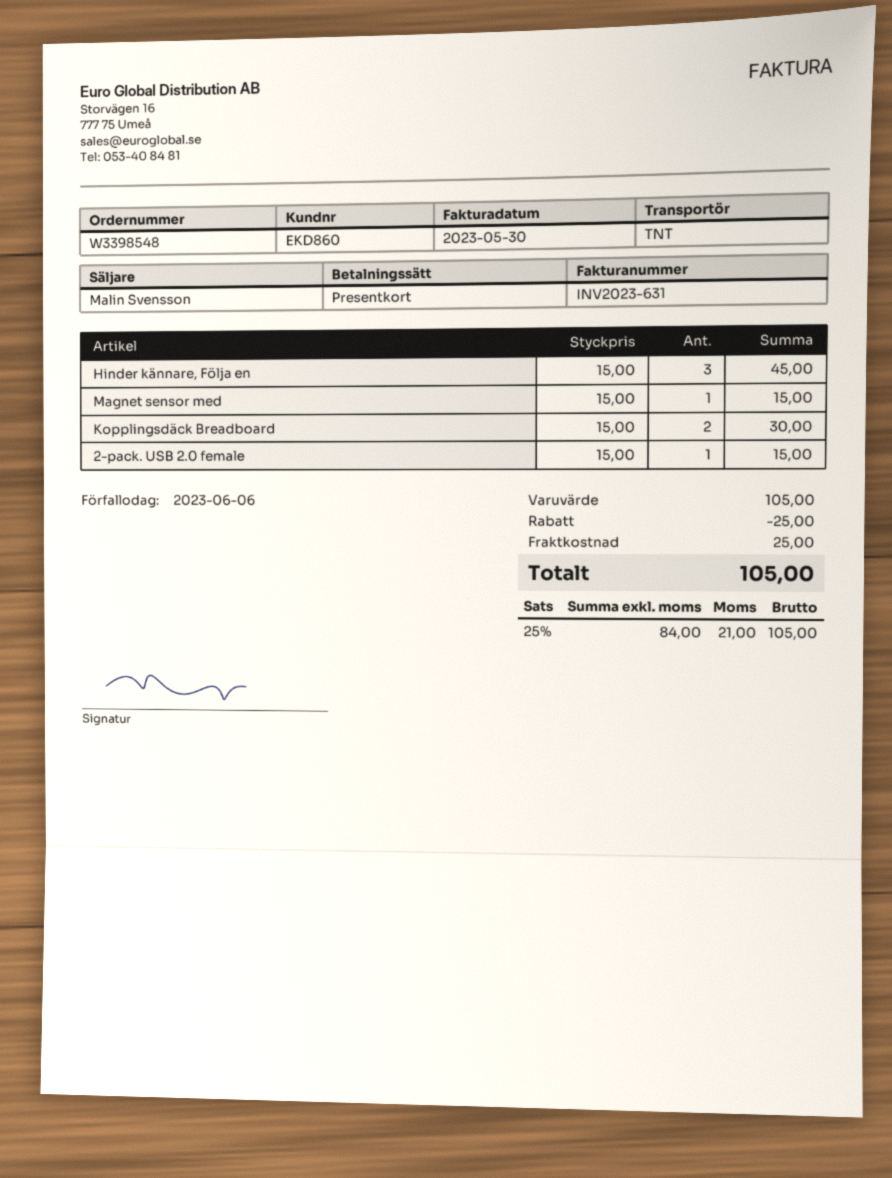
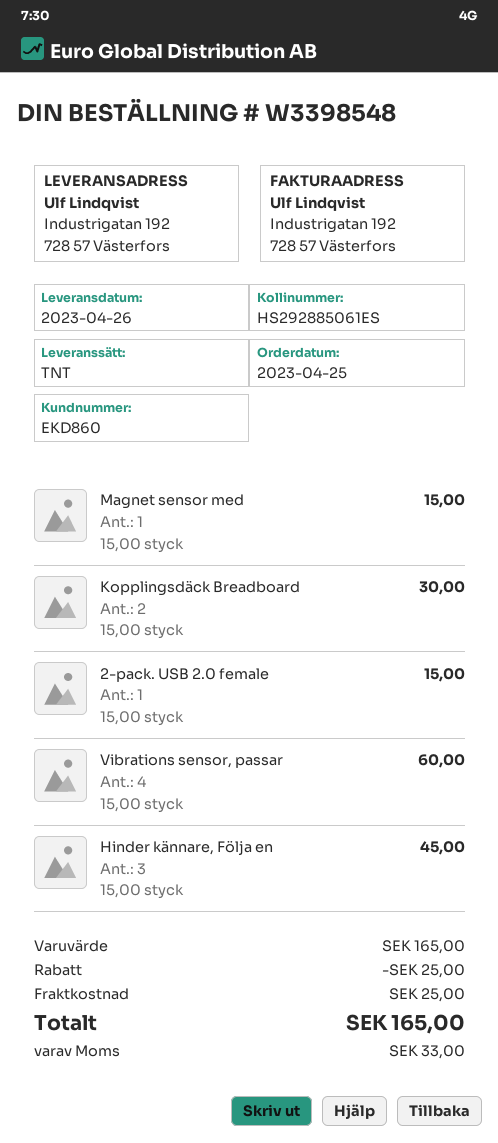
Vibrations sensor, passar: none -> 4 x 15.00 = 60.00
subtotal: 105.00 -> 165.00
tax: 21.00 -> 33.00
total: 105.00 -> 165.00

